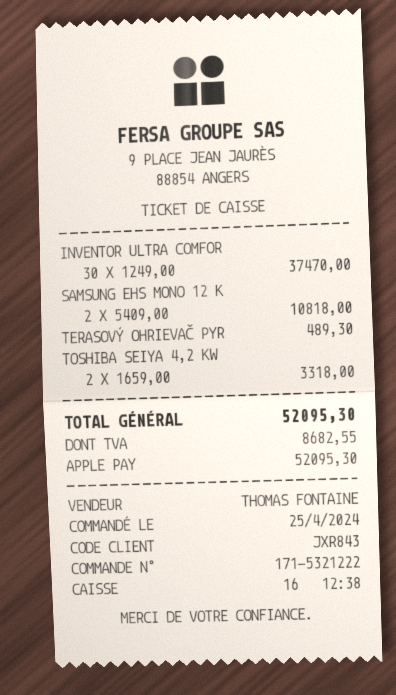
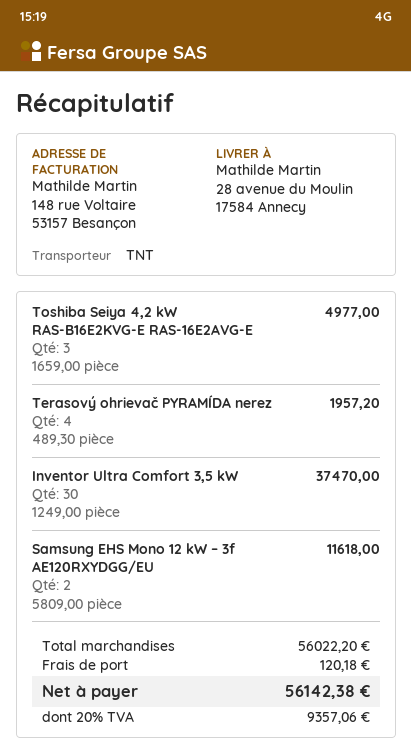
SAMSUNG EHS MONO 12 K: 2 x 5409.00 = 10818.00 -> 2 x 5809.00 = 11618.00
TERASOVÝ OHRIEVAČ PYR: 1 x 489.30 = 489.30 -> 4 x 489.30 = 1957.20
TOSHIBA SEIYA 4,2 KW: 2 x 1659.00 = 3318.00 -> 3 x 1659.00 = 4977.00
shipping: none -> 120.18
tax: 8682.55 -> 9357.06
total: 52095.30 -> 56142.38

